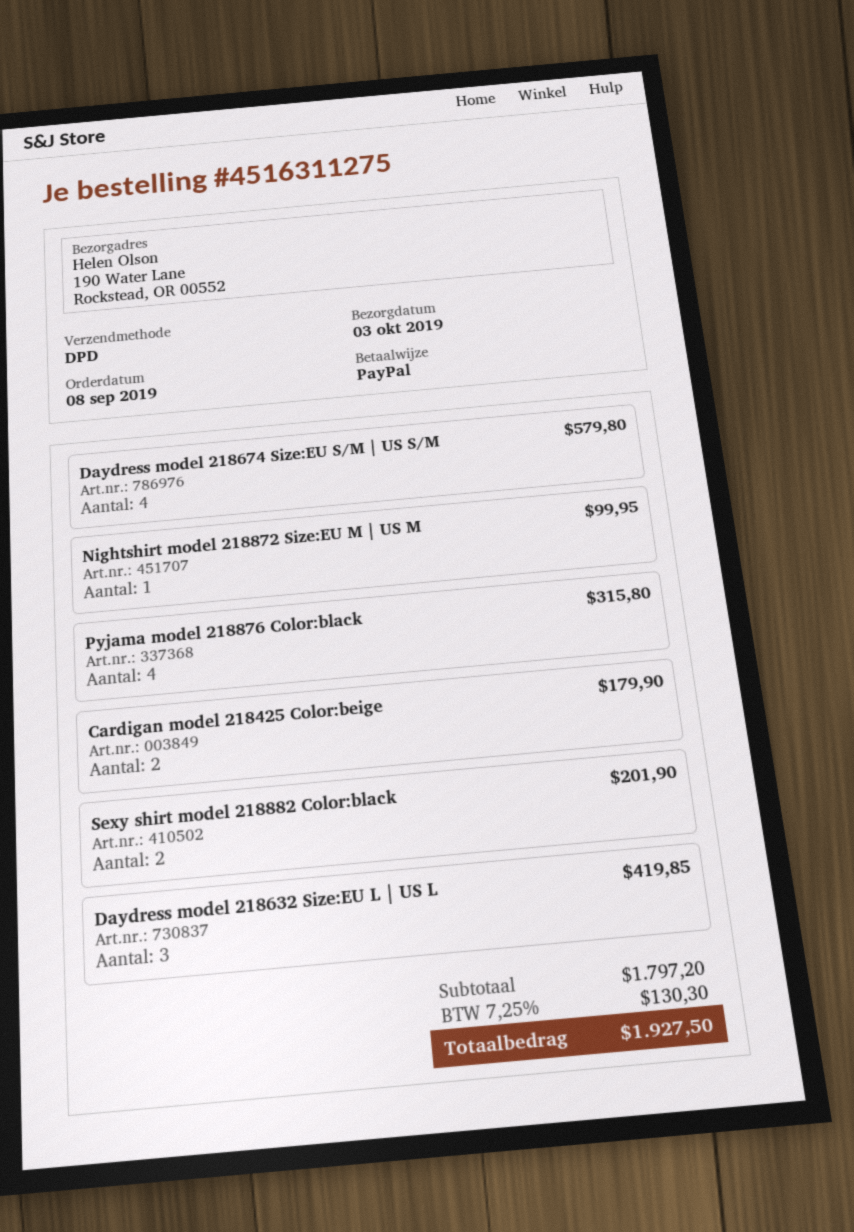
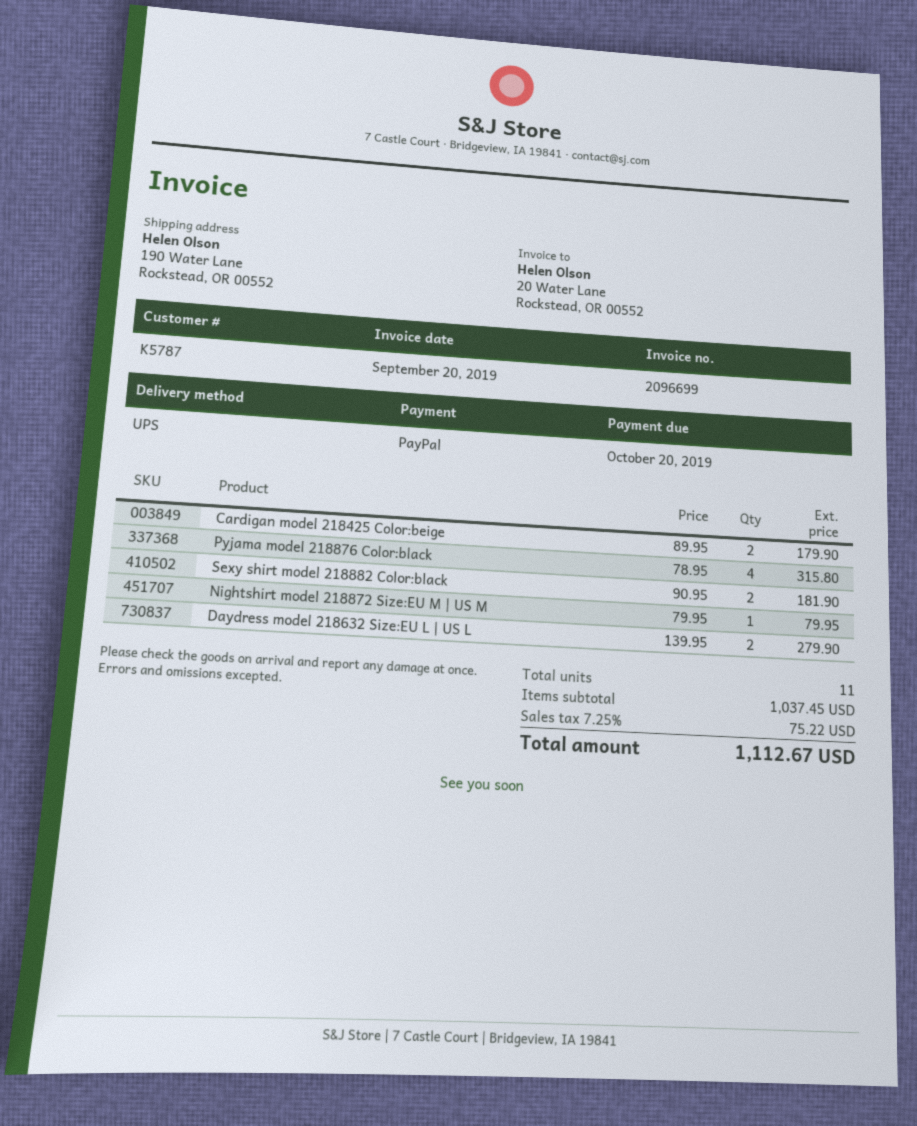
shipping method: DPD -> UPS
Daydress model 218674 Size:EU S/M | US S/M: 4 for 579.80 -> none
Nightshirt model 218872 Size:EU M | US M: 1 for 99.95 -> 1 for 79.95
Sexy shirt model 218882 Color:black: 2 for 201.90 -> 2 for 181.90
Daydress model 218632 Size:EU L | US L: 3 for 419.85 -> 2 for 279.90
subtotal: 1797.20 -> 1037.45
tax: 7.25% = 130.30 -> 7.25% = 75.22
total: 1927.50 -> 1112.67

